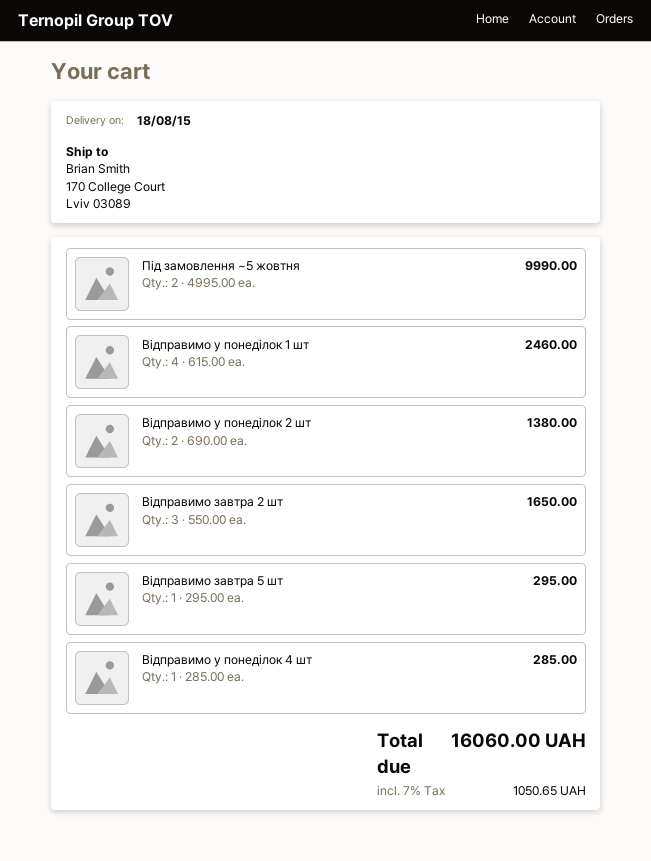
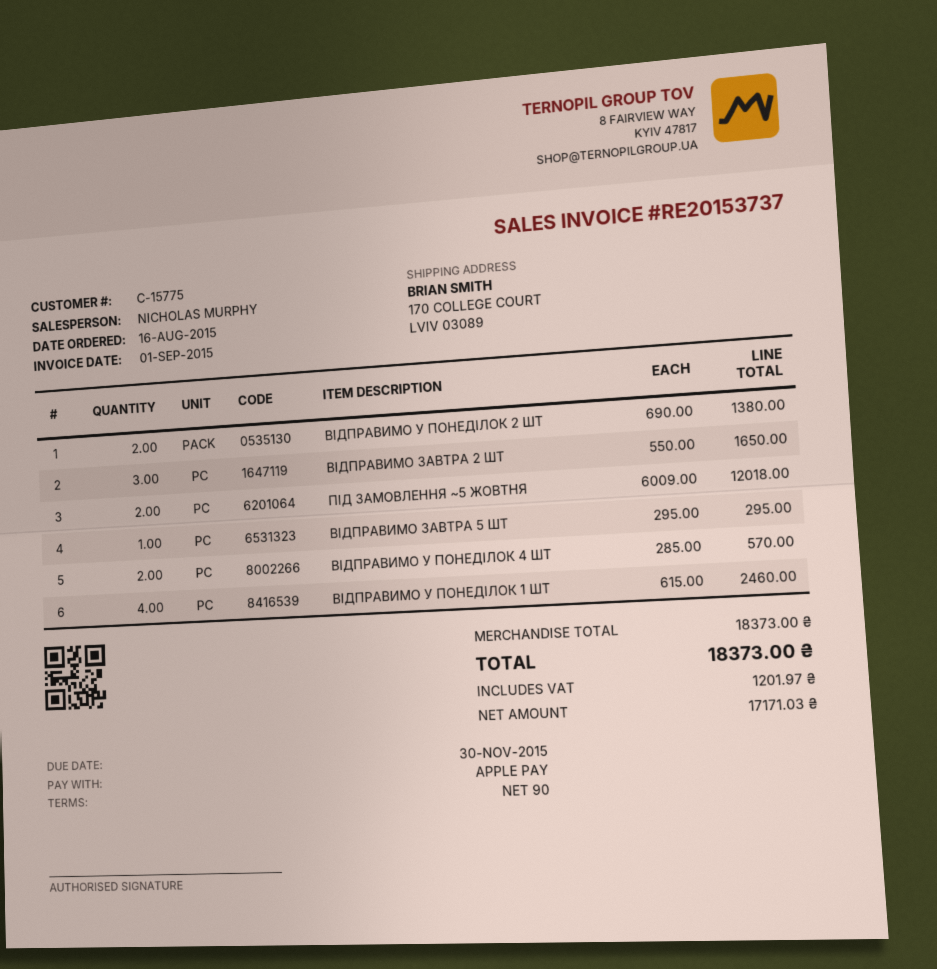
Під замовлення ~5 жовтня: 2 x 4995.00 = 9990.00 -> 2 x 6009.00 = 12018.00
Відправимо у понеділок 4 шт: 1 x 285.00 = 285.00 -> 2 x 285.00 = 570.00
tax: 1050.65 -> 1201.97
total: 16060.00 -> 18373.00

